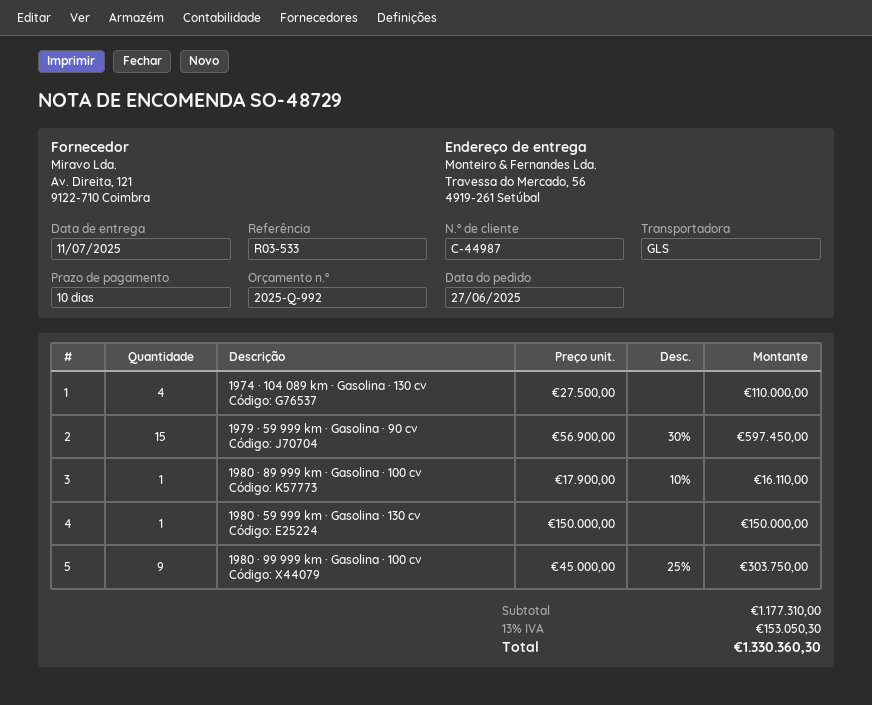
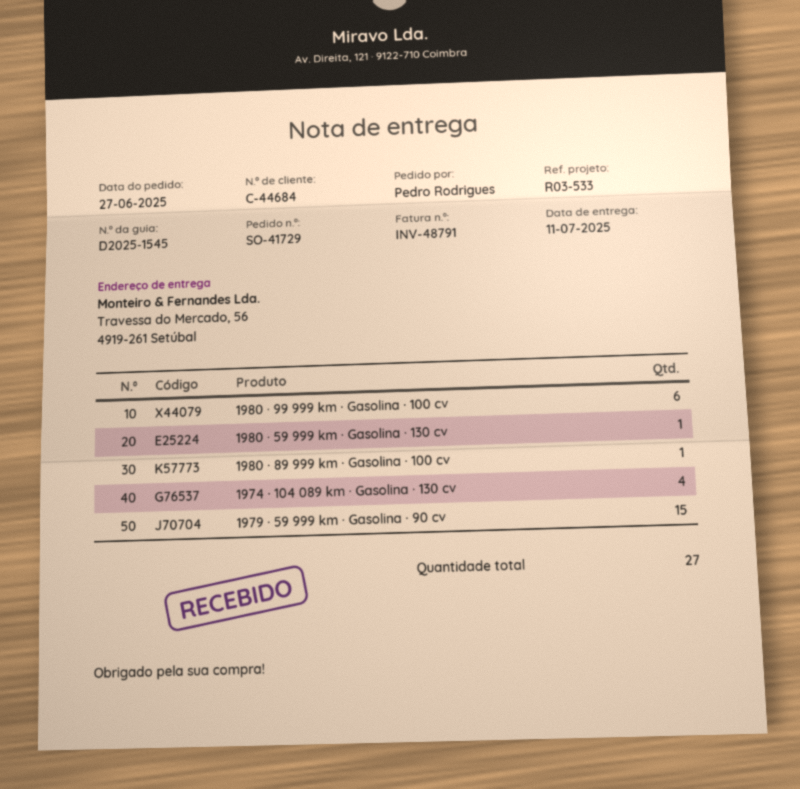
order number: SO-48729 -> SO-41729
customer number: C-44987 -> C-44684
1980 · 99 999 km · Gasolina · 100 cv: 9 -> 6

